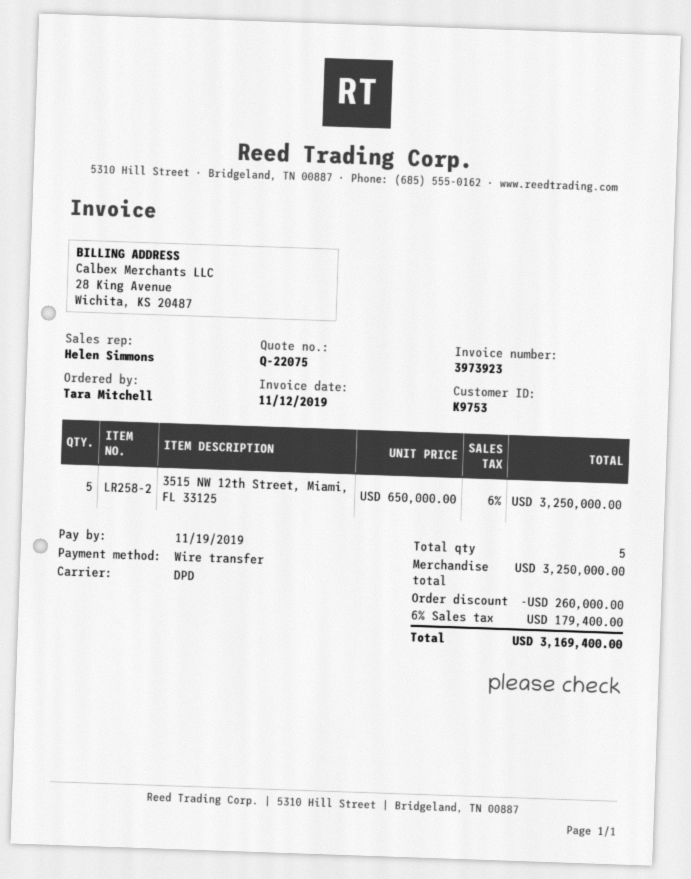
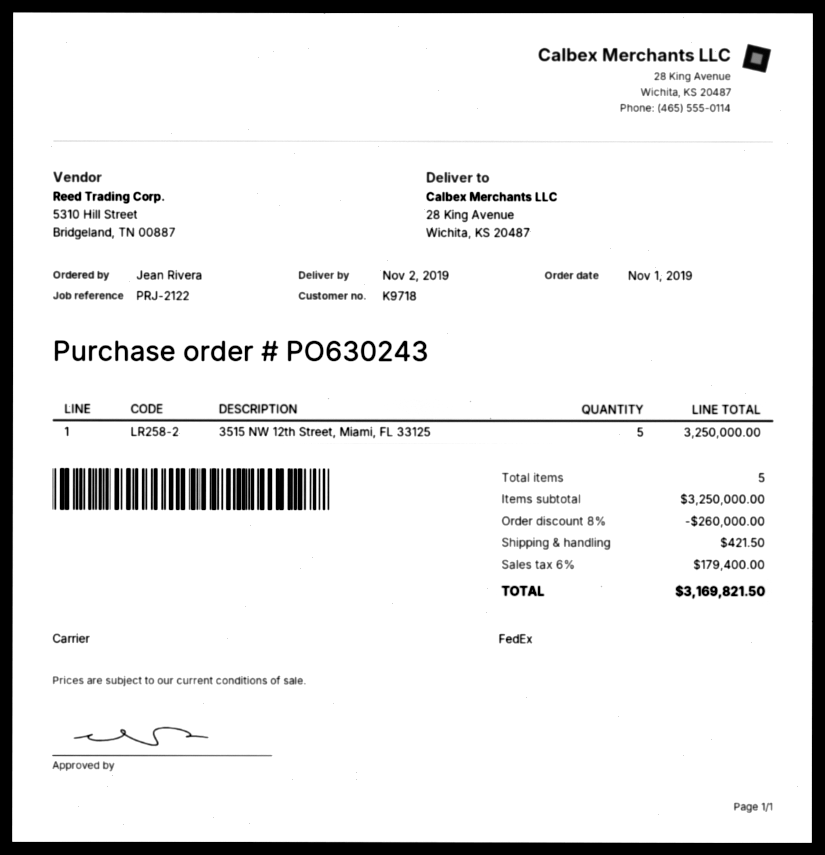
customer number: K9753 -> K9718
ordered by: Tara Mitchell -> Jean Rivera
shipping method: DPD -> FedEx
shipping: none -> 421.50
total: 3169400.00 -> 3169821.50

